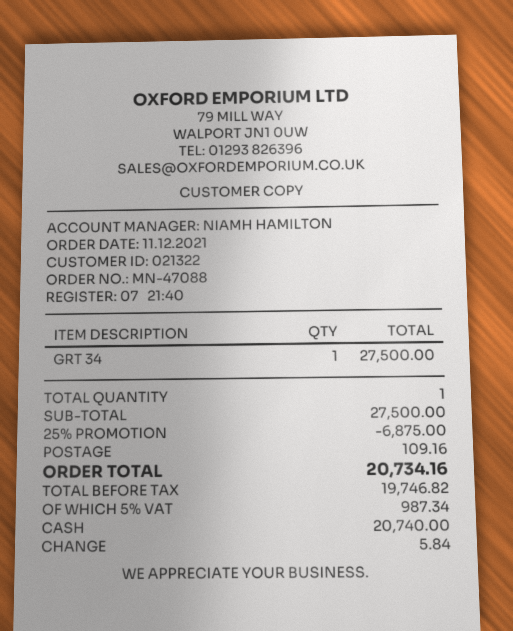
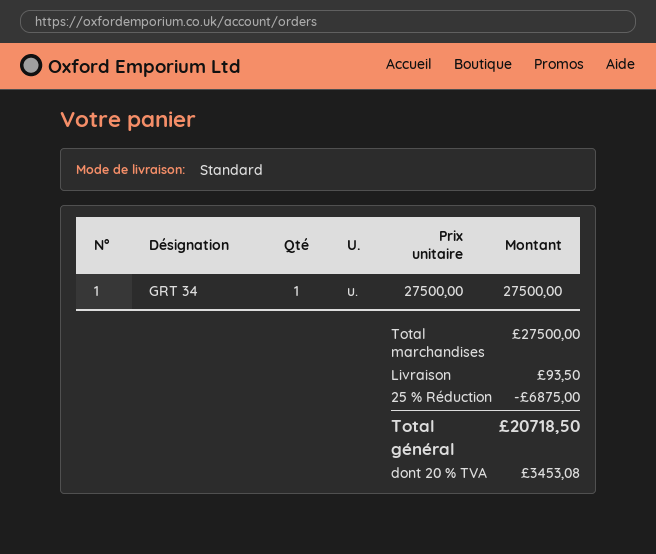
shipping: 109.16 -> 93.50
tax: 5% = 987.34 -> 20% = 3453.08
total: 20734.16 -> 20718.50

